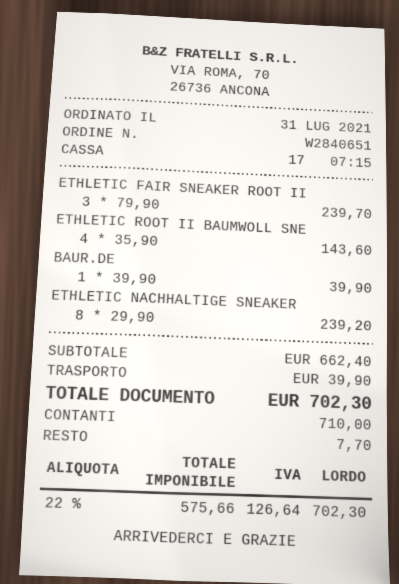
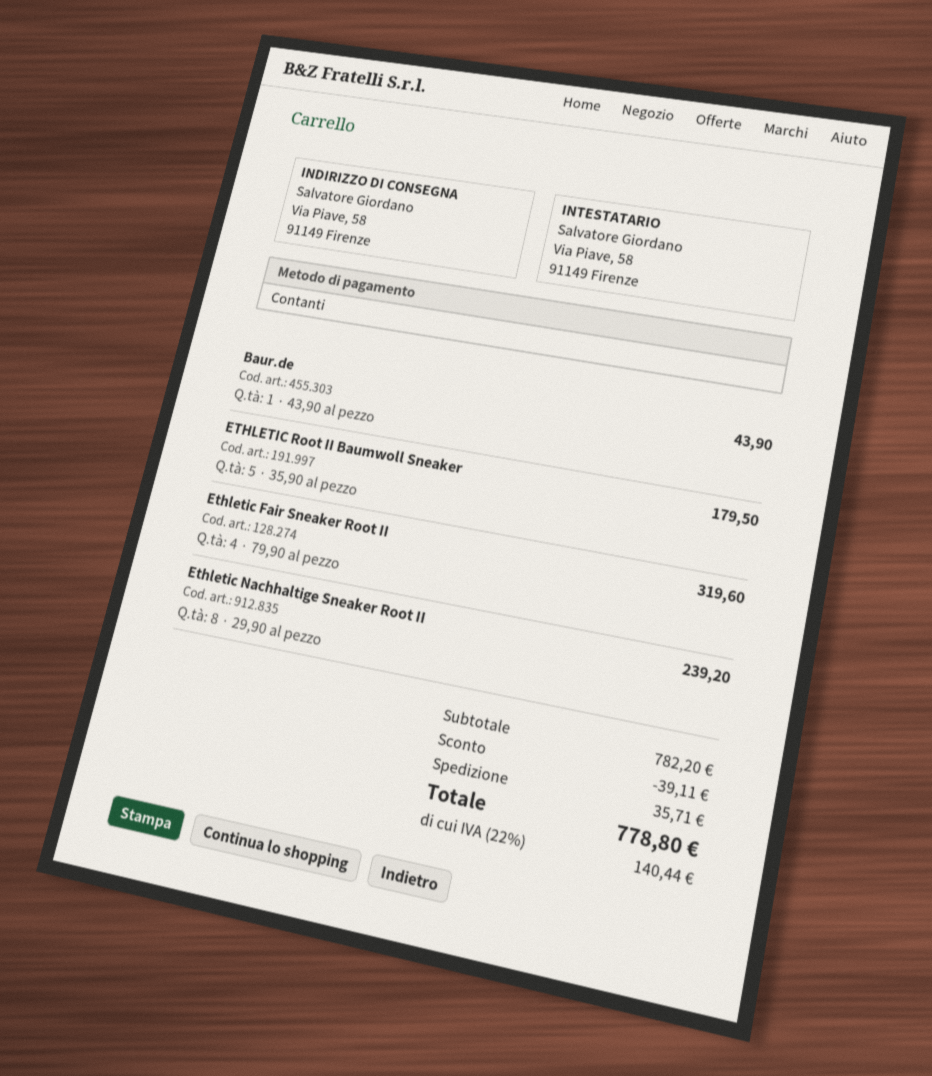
ETHLETIC FAIR SNEAKER ROOT II: 3 x 79.90 = 239.70 -> 4 x 79.90 = 319.60
ETHLETIC ROOT II BAUMWOLL SNE: 4 x 35.90 = 143.60 -> 5 x 35.90 = 179.50
BAUR.DE: 1 x 39.90 = 39.90 -> 1 x 43.90 = 43.90
subtotal: 662.40 -> 782.20
discount: none -> 39.11
shipping: 39.90 -> 35.71
tax: 22% = 126.64 -> 22% = 140.44
total: 702.30 -> 778.80

